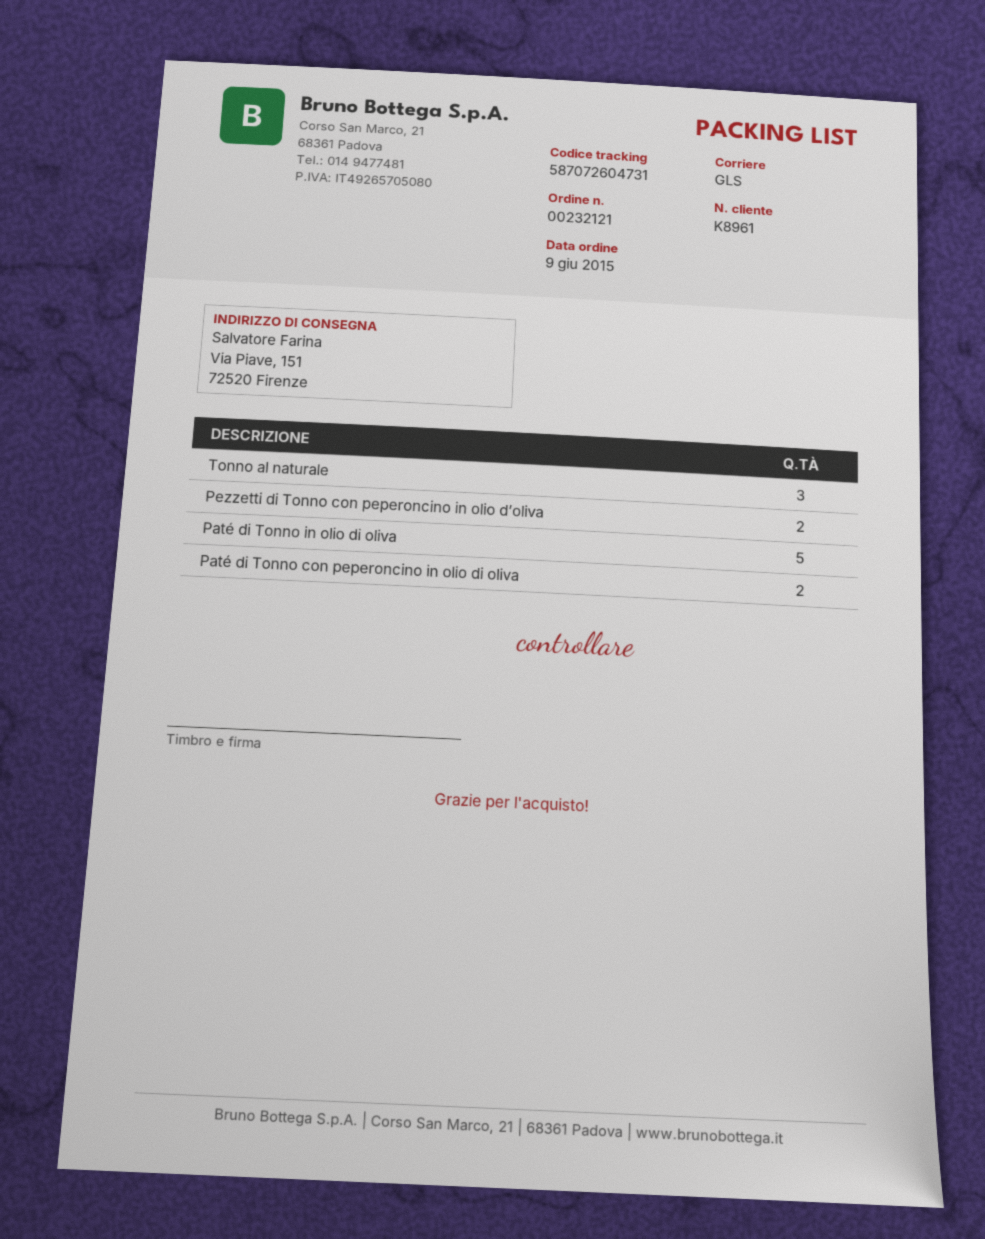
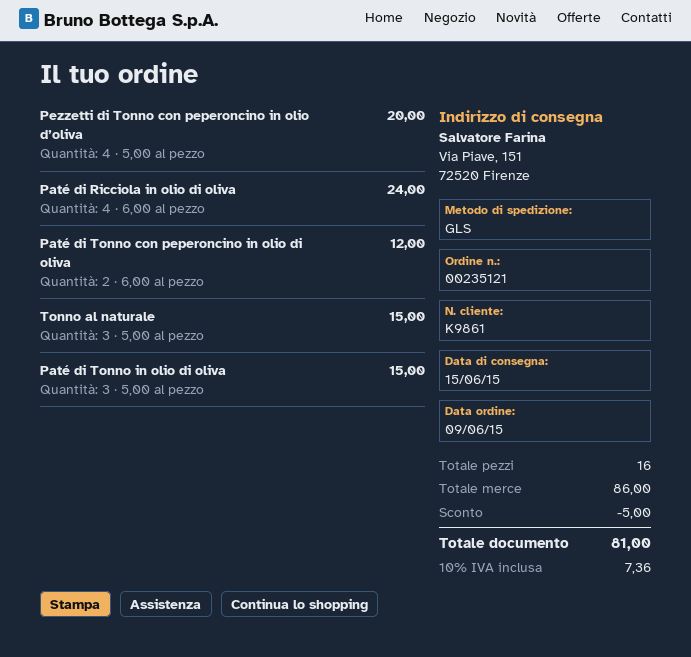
order number: 00232121 -> 00235121
customer number: K8961 -> K9861
Pezzetti di Tonno con peperoncino in olio d’oliva: 2 -> 4
Paté di Tonno in olio di oliva: 5 -> 3
Paté di Ricciola in olio di oliva: none -> 4

